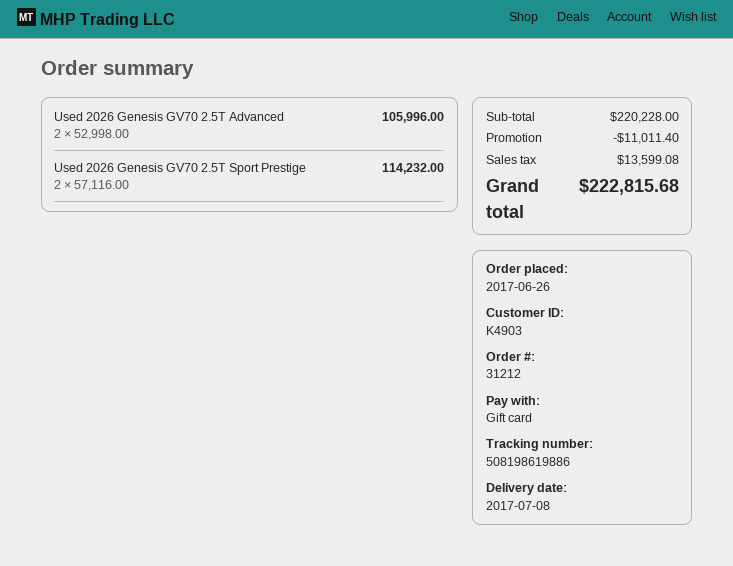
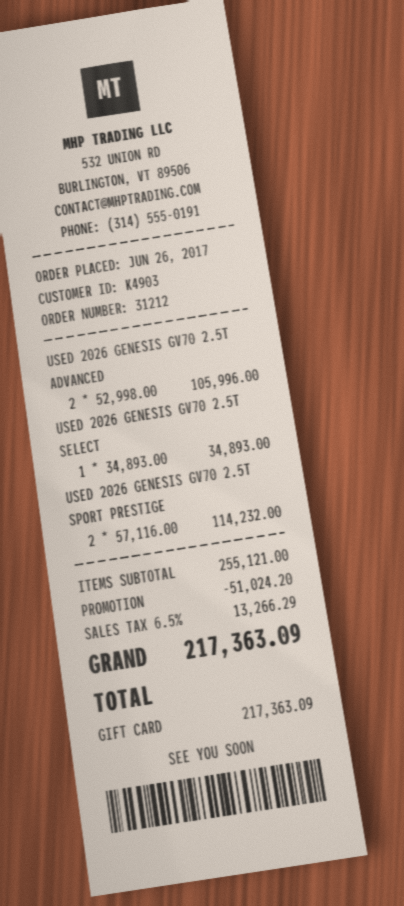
USED 2026 GENESIS GV70 2.5T SELECT: none -> 1 x 34893.00 = 34893.00
subtotal: 220228.00 -> 255121.00
discount: 11011.40 -> 51024.20
tax: 13599.08 -> 13266.29
total: 222815.68 -> 217363.09

